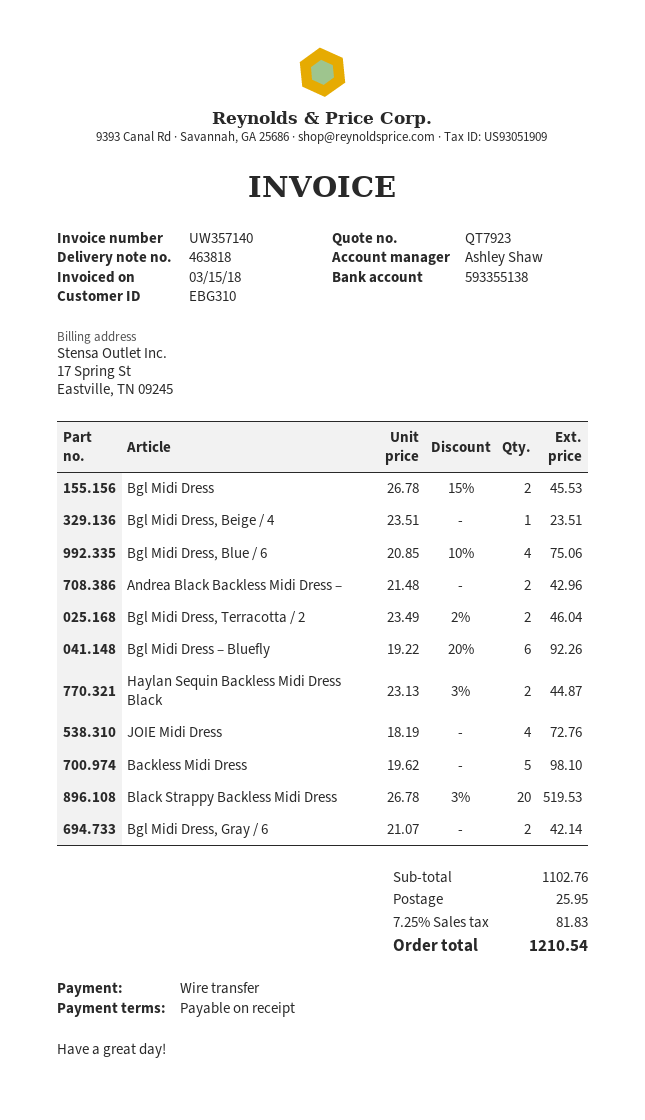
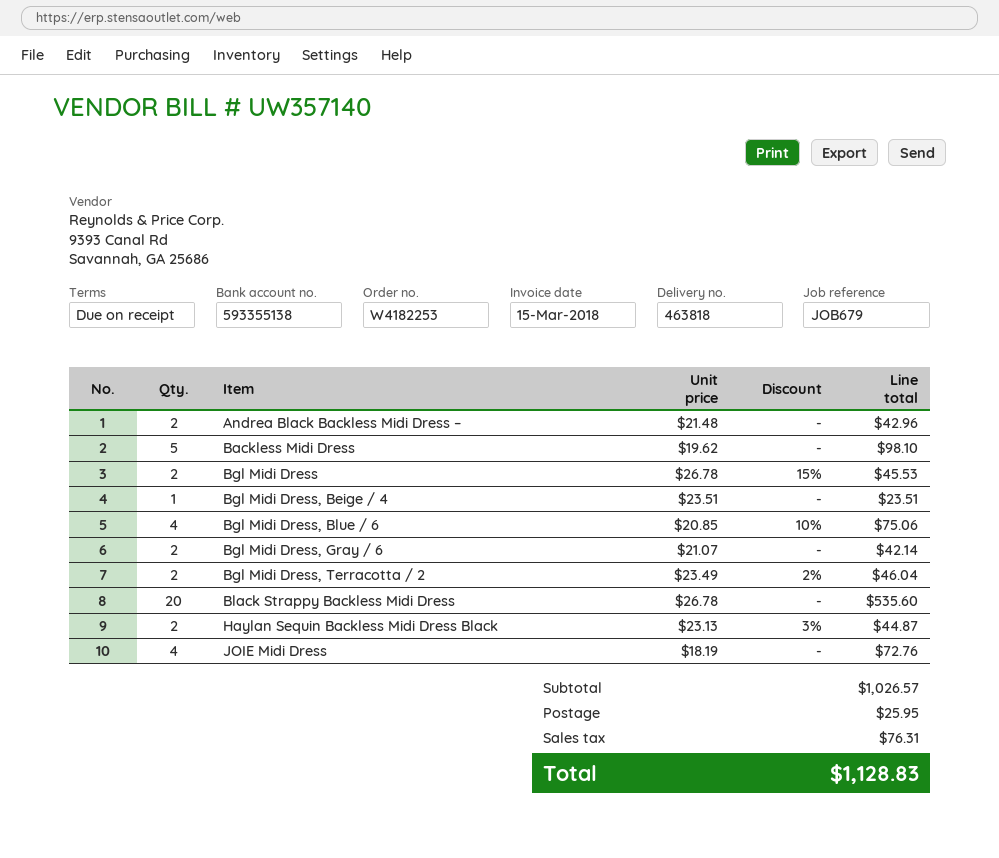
Bgl Midi Dress – Bluefly: 6 x 19.22 - 20% = 92.26 -> none
Black Strappy Backless Midi Dress: 20 x 26.78 - 3% = 519.53 -> 20 x 26.78 = 535.60
subtotal: 1102.76 -> 1026.57
tax: 81.83 -> 76.31
total: 1210.54 -> 1128.83

